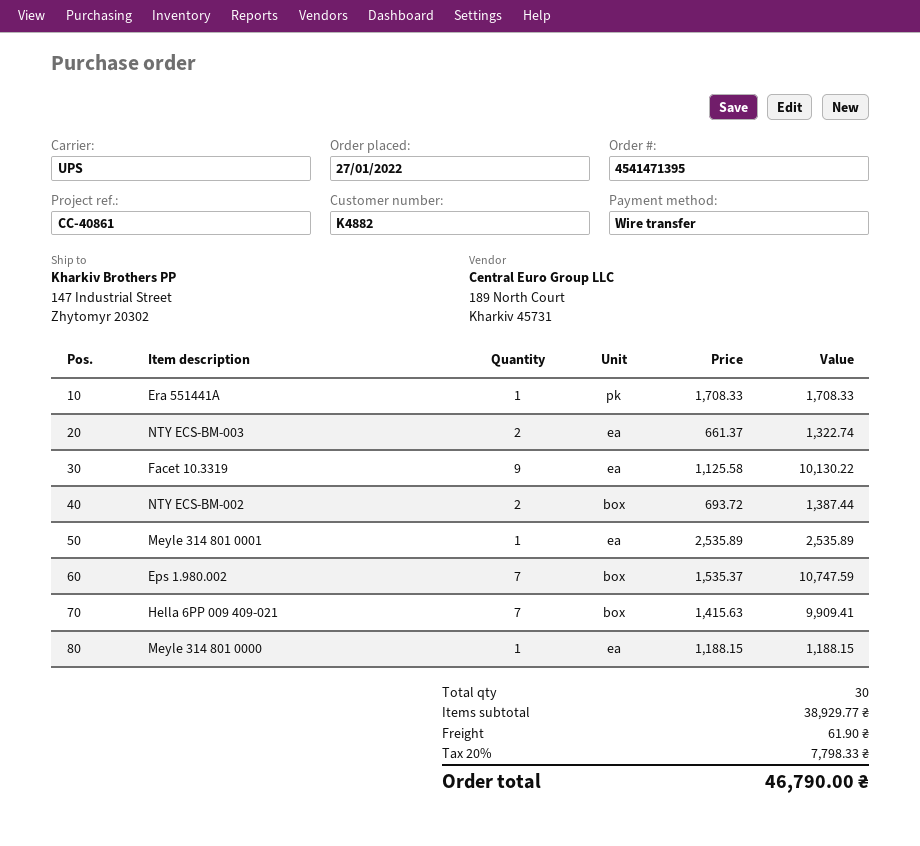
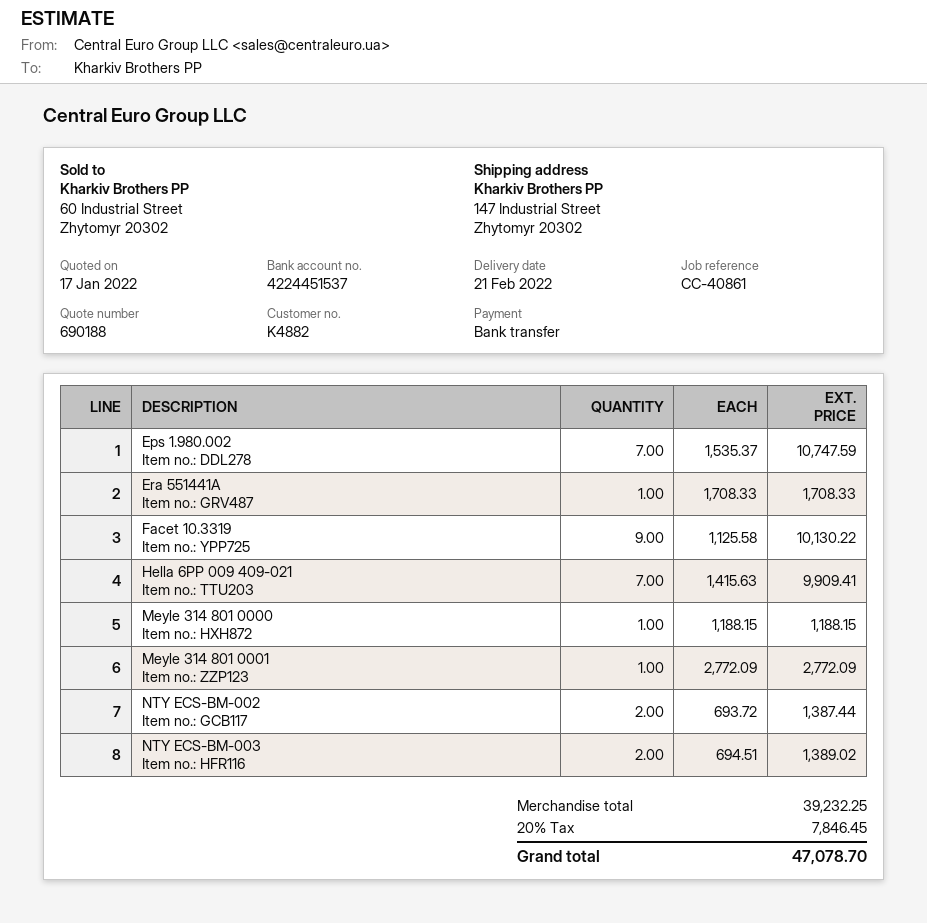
NTY ECS-BM-003: 2 x 661.37 = 1322.74 -> 2 x 694.51 = 1389.02
Meyle 314 801 0001: 1 x 2535.89 = 2535.89 -> 1 x 2772.09 = 2772.09
subtotal: 38929.77 -> 39232.25
shipping: 61.90 -> none
tax: 20% = 7798.33 -> 20% = 7846.45
total: 46790.00 -> 47078.70

